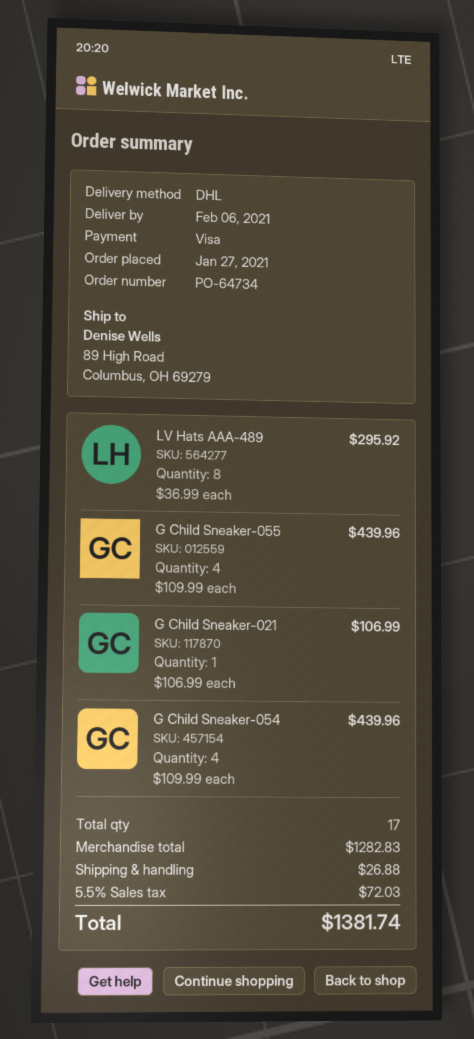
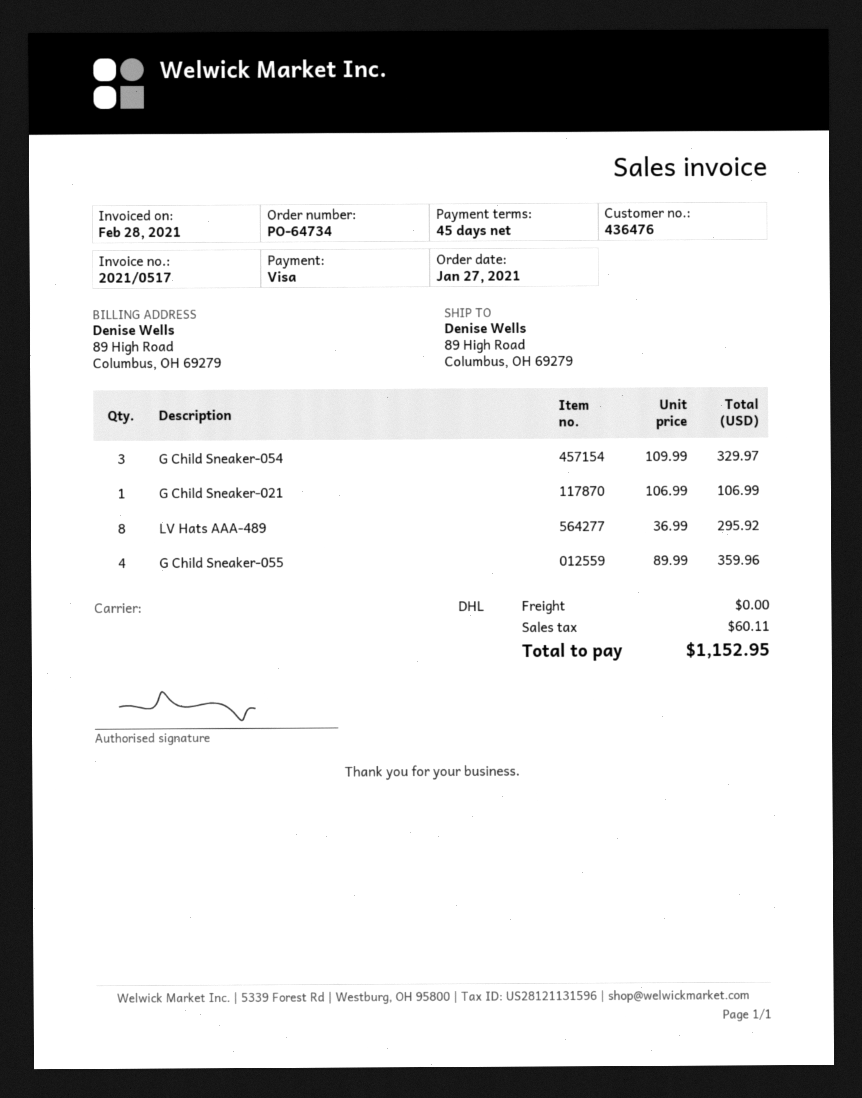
G Child Sneaker-055: 4 x 109.99 = 439.96 -> 4 x 89.99 = 359.96
G Child Sneaker-054: 4 x 109.99 = 439.96 -> 3 x 109.99 = 329.97
shipping: 26.88 -> 0.00
tax: 72.03 -> 60.11
total: 1381.74 -> 1152.95

